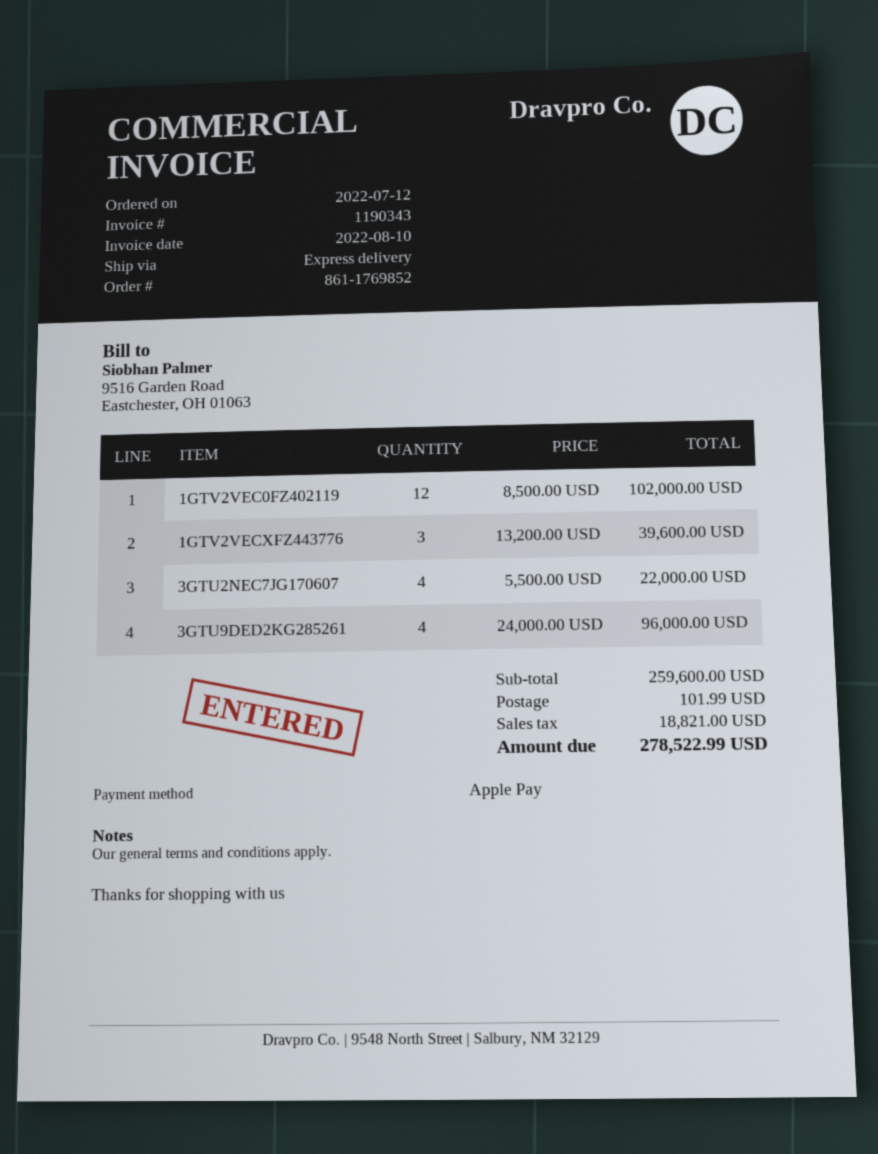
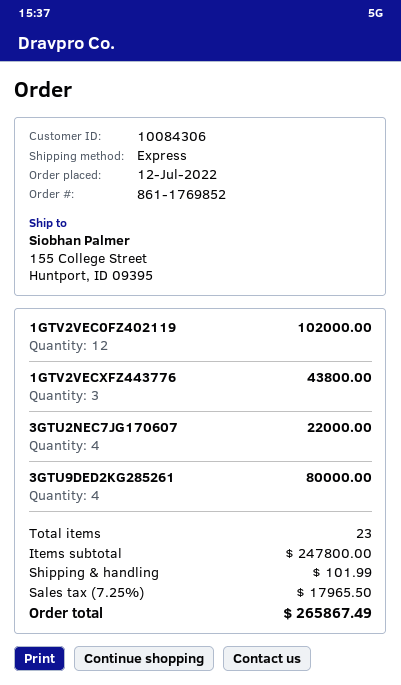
1GTV2VECXFZ443776: 3 for 39600.00 -> 3 for 43800.00
3GTU9DED2KG285261: 4 for 96000.00 -> 4 for 80000.00
subtotal: 259600.00 -> 247800.00
tax: 18821.00 -> 17965.50
total: 278522.99 -> 265867.49

